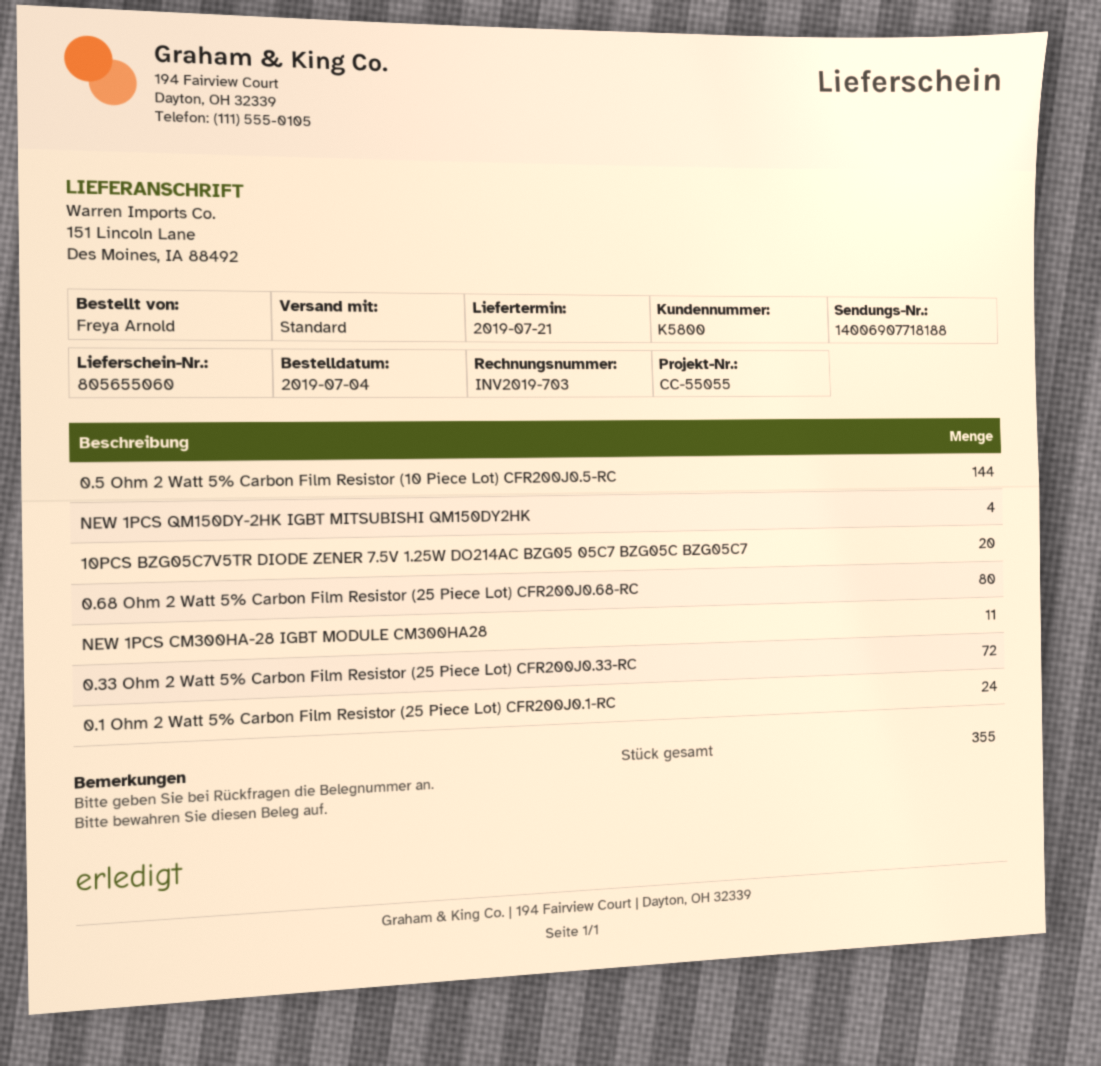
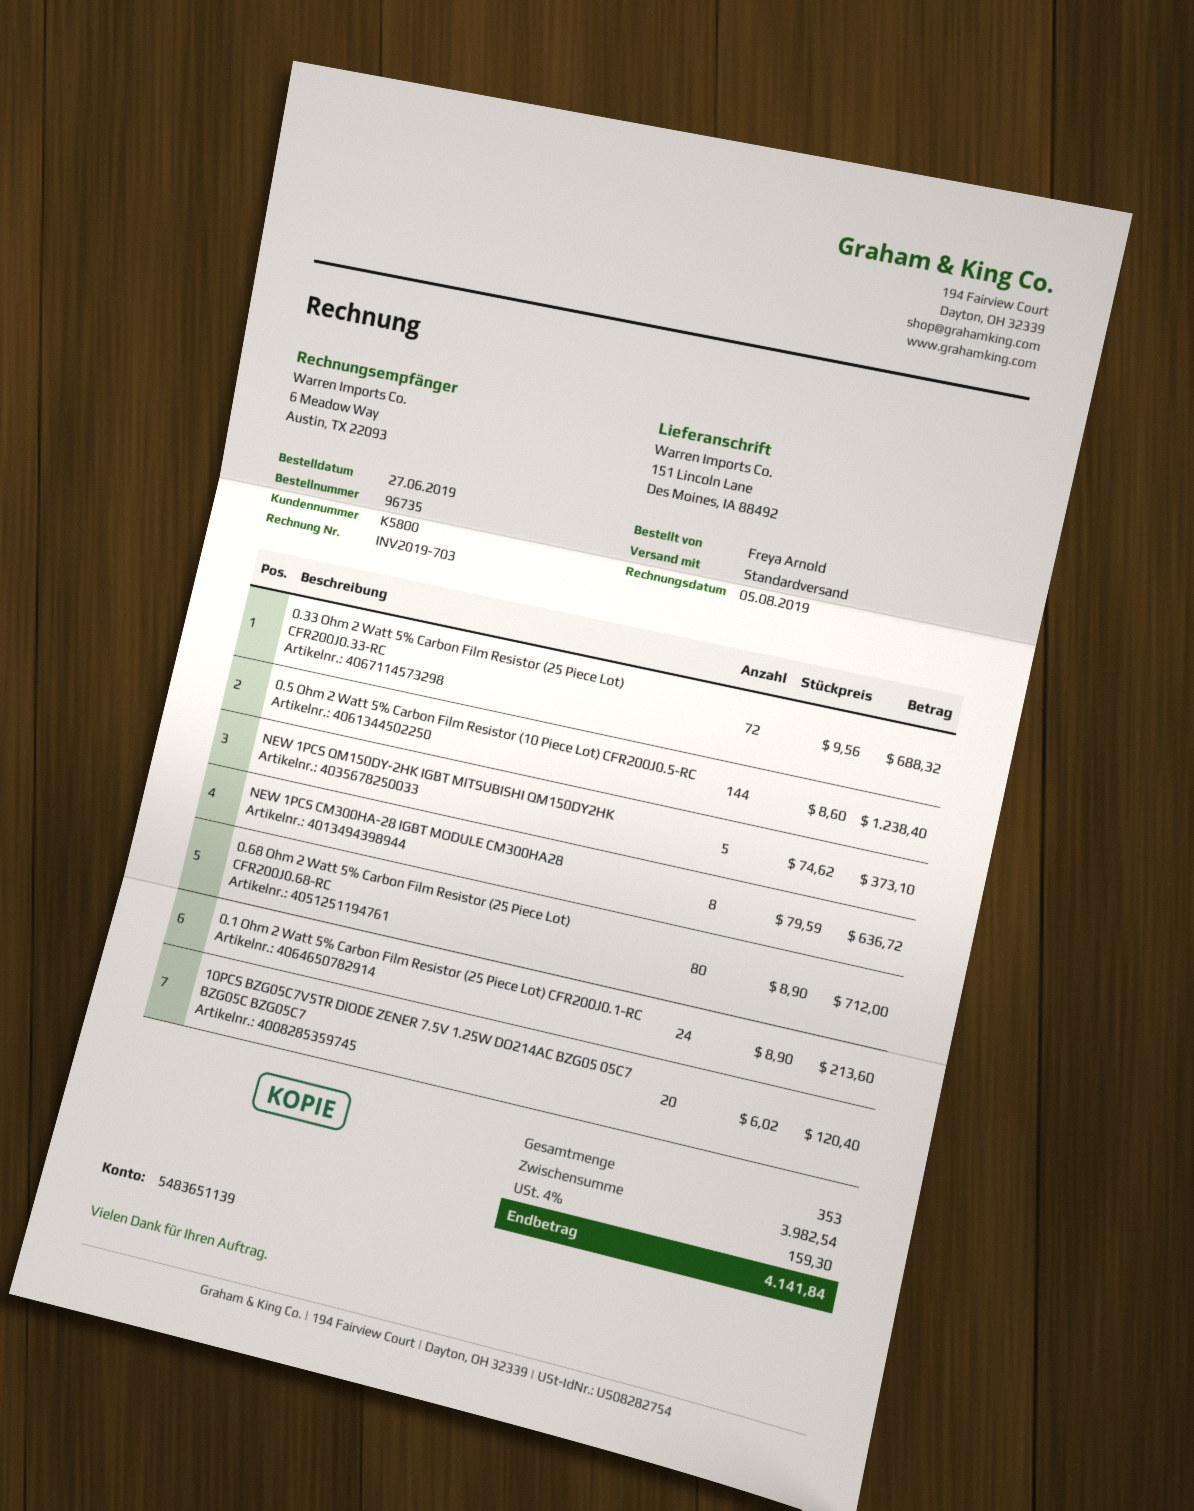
order date: 2019-07-04 -> 2019-06-27
NEW 1PCS QM150DY-2HK IGBT MITSUBISHI QM150DY2HK: 4 -> 5
NEW 1PCS CM300HA-28 IGBT MODULE CM300HA28: 11 -> 8
total quantity: 355 -> 353

